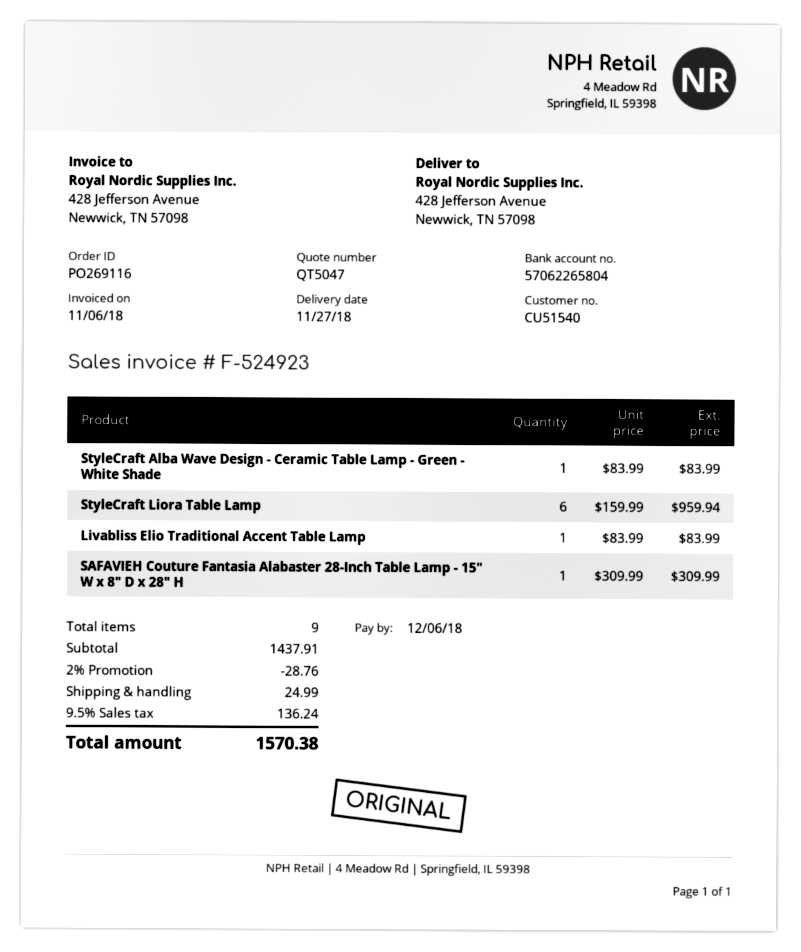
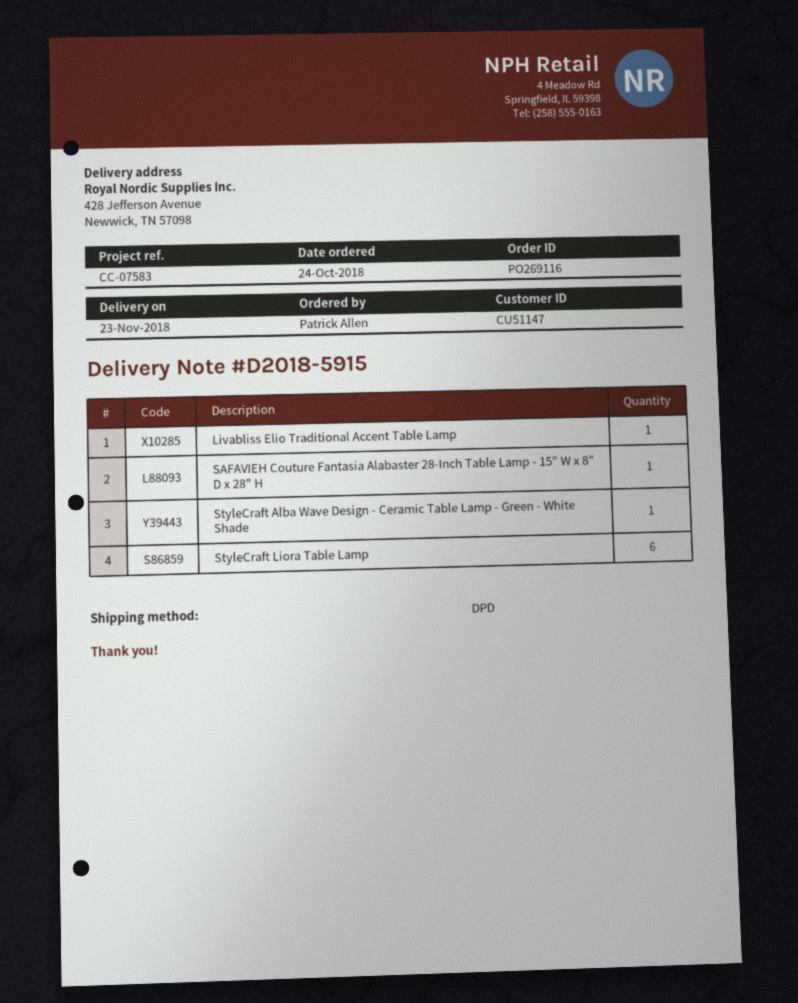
delivery date: 2018-11-27 -> 2018-11-23
customer number: CU51540 -> CU51147

